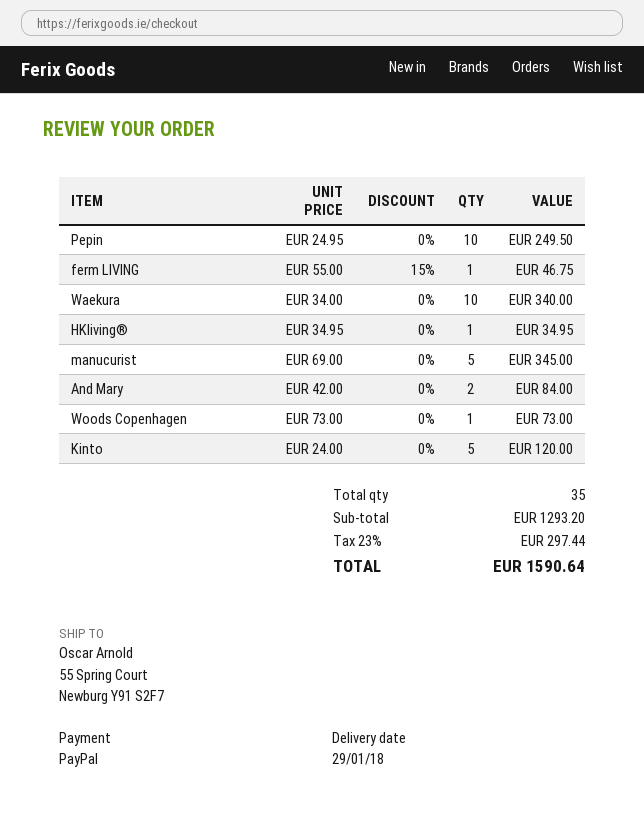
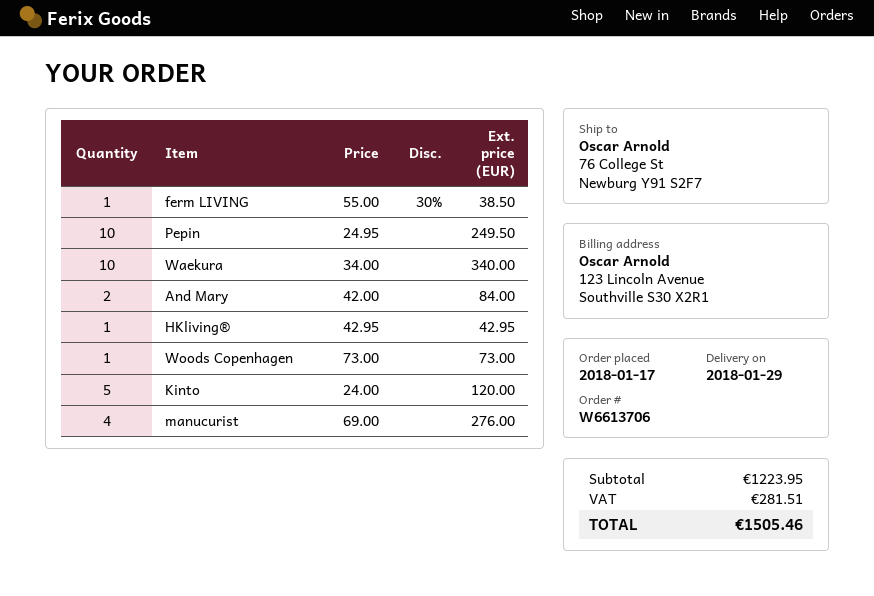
ship to: 55 Spring Court, Newburg Y91 S2F7 -> 76 College St, Newburg Y91 S2F7
ferm LIVING: 1 x 55.00 - 15% = 46.75 -> 1 x 55.00 - 30% = 38.50
HKliving®: 1 x 34.95 = 34.95 -> 1 x 42.95 = 42.95
manucurist: 5 x 69.00 = 345.00 -> 4 x 69.00 = 276.00
subtotal: 1293.20 -> 1223.95
tax: 297.44 -> 281.51
total: 1590.64 -> 1505.46

